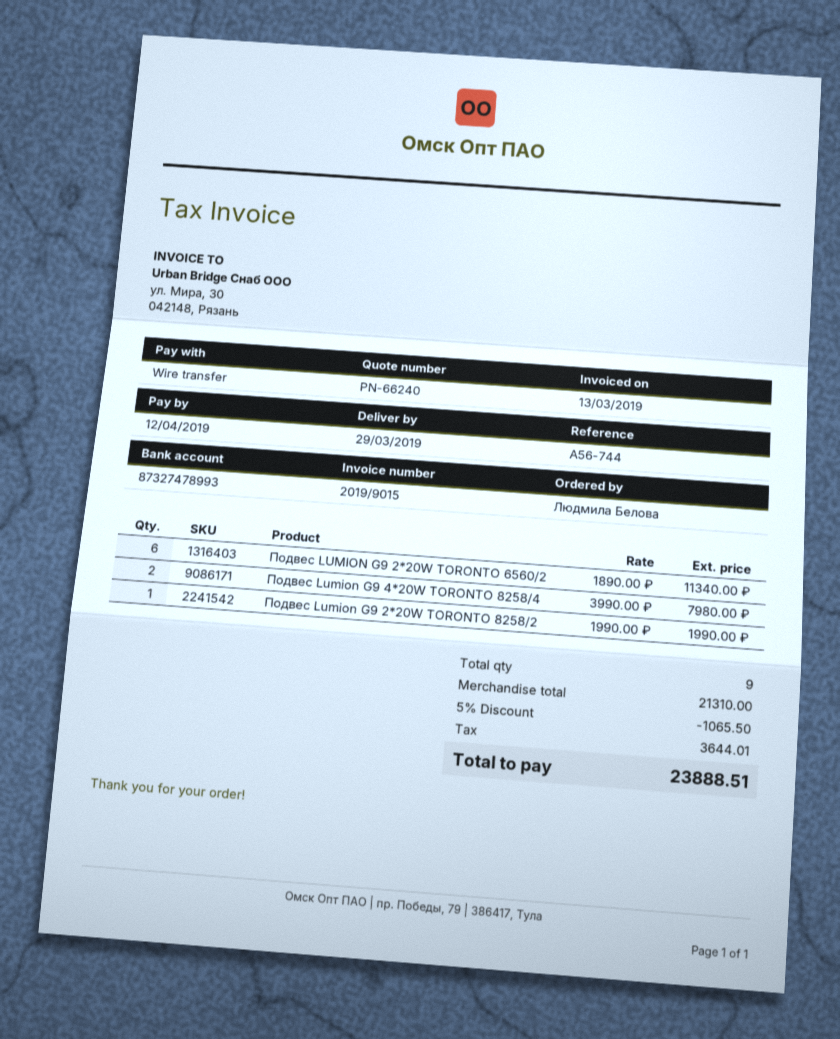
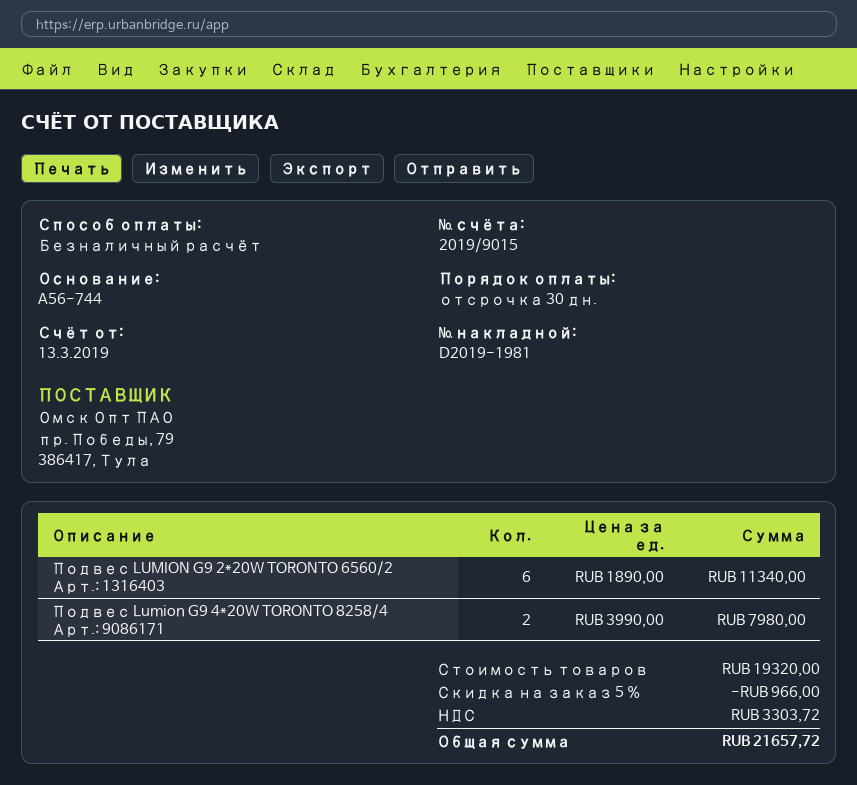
Подвес Lumion G9 2*20W TORONTO 8258/2: 1 x 1990.00 = 1990.00 -> none
subtotal: 21310.00 -> 19320.00
discount: 5% = 1065.50 -> 5% = 966.00
tax: 3644.01 -> 3303.72
total: 23888.51 -> 21657.72

